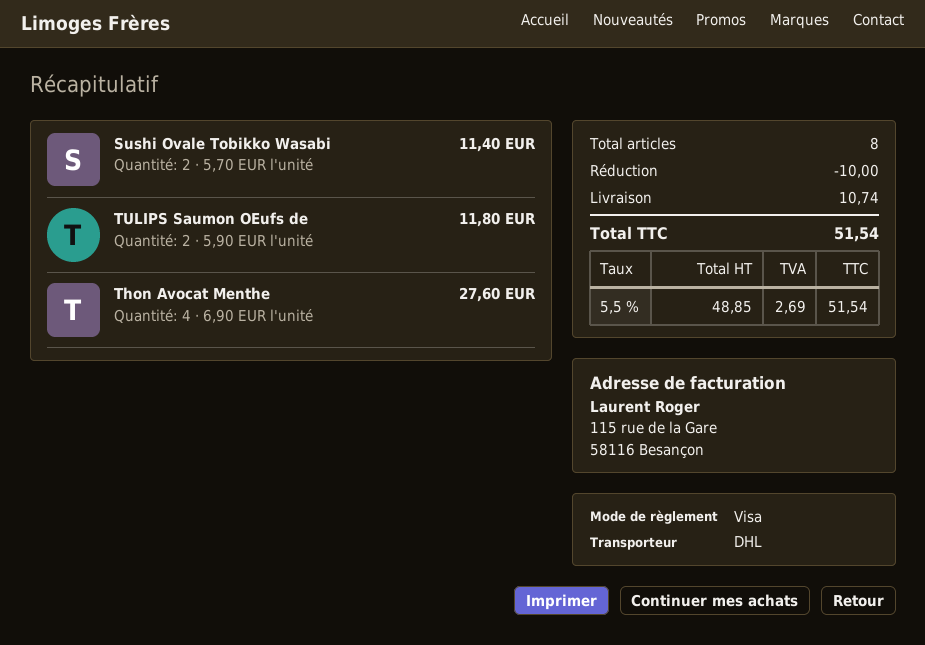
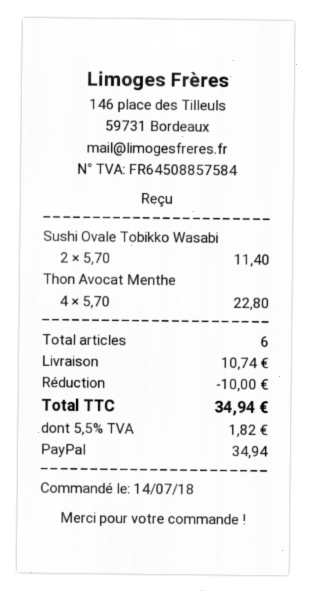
payment method: Visa -> PayPal
TULIPS Saumon OEufs de: 2 x 5.90 = 11.80 -> none
Thon Avocat Menthe: 4 x 6.90 = 27.60 -> 4 x 5.70 = 22.80
total quantity: 8 -> 6
tax: 5.5% = 2.69 -> 5.5% = 1.82
total: 51.54 -> 34.94

